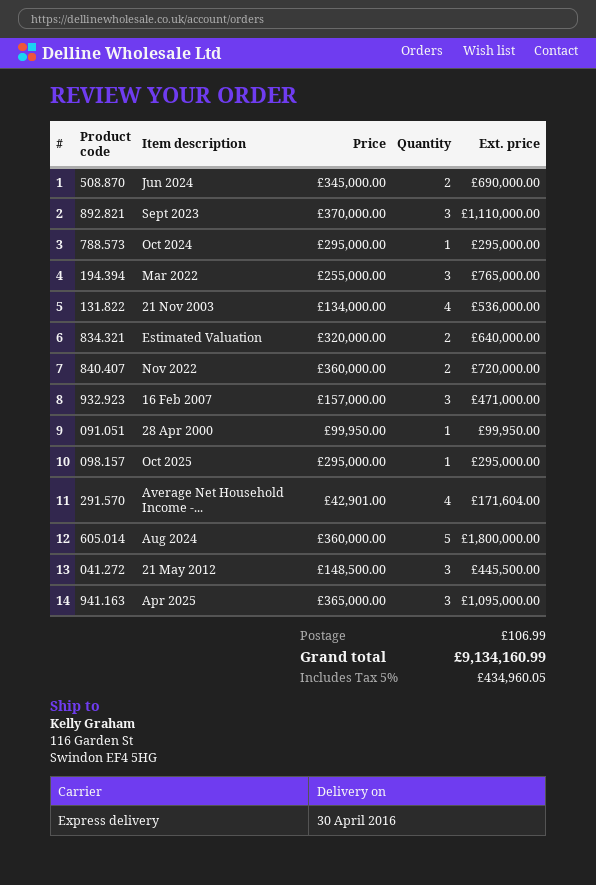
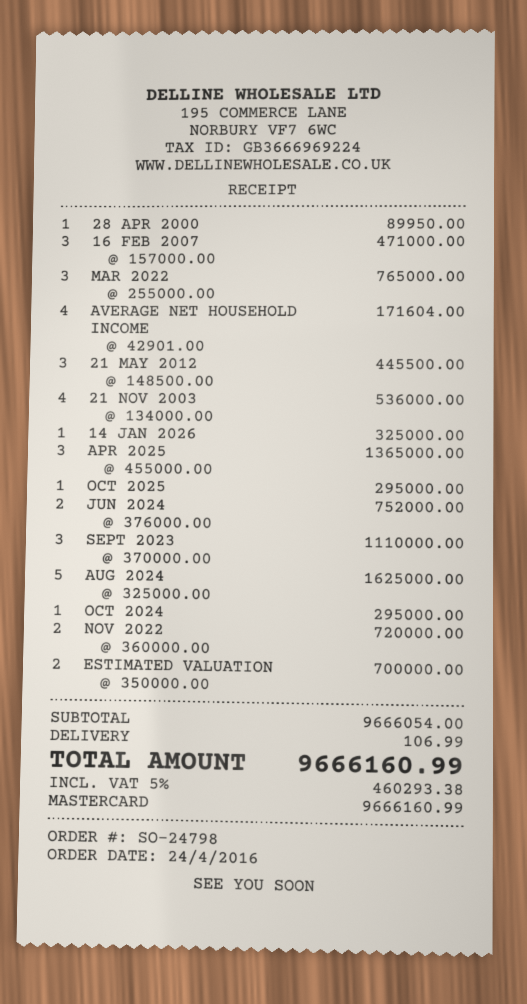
Jun 2024: 2 x 345000.00 = 690000.00 -> 2 x 376000.00 = 752000.00
Estimated Valuation: 2 x 320000.00 = 640000.00 -> 2 x 350000.00 = 700000.00
28 Apr 2000: 1 x 99950.00 = 99950.00 -> 1 x 89950.00 = 89950.00
Aug 2024: 5 x 360000.00 = 1800000.00 -> 5 x 325000.00 = 1625000.00
Apr 2025: 3 x 365000.00 = 1095000.00 -> 3 x 455000.00 = 1365000.00
14 JAN 2026: none -> 1 x 325000.00 = 325000.00
tax: 5% = 434960.05 -> 5% = 460293.38
total: 9134160.99 -> 9666160.99

